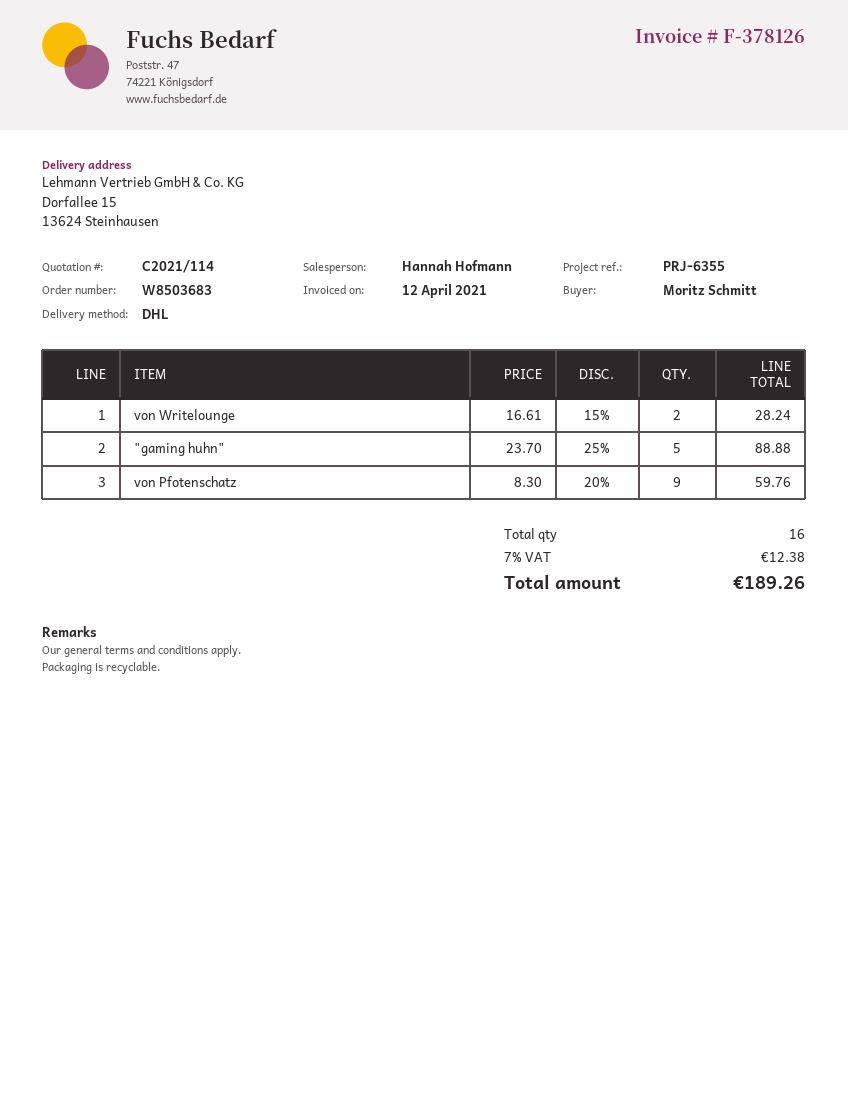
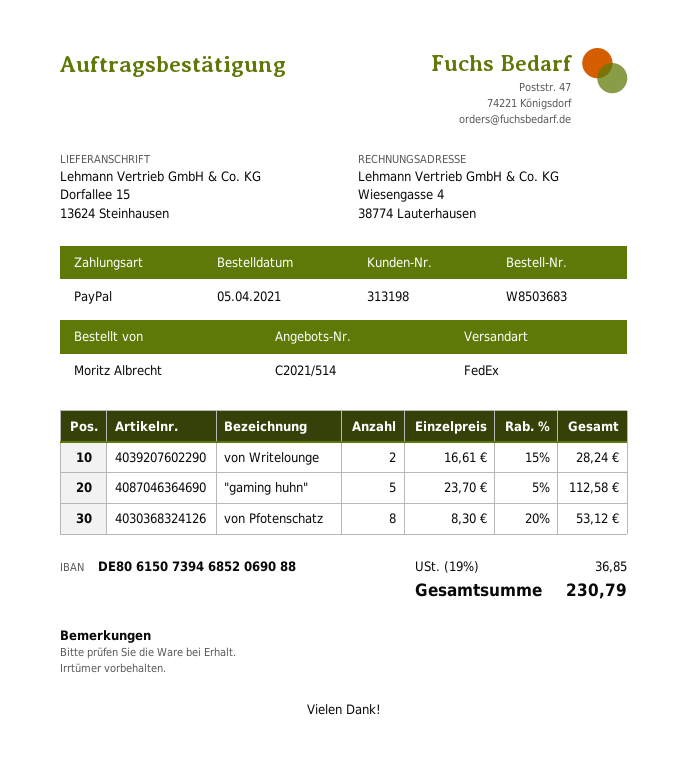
quote number: C2021/114 -> C2021/514
ordered by: Moritz Schmitt -> Moritz Albrecht
shipping method: DHL -> FedEx
"gaming huhn": 5 x 23.70 - 25% = 88.88 -> 5 x 23.70 - 5% = 112.58
von Pfotenschatz: 9 x 8.30 - 20% = 59.76 -> 8 x 8.30 - 20% = 53.12
tax: 7% = 12.38 -> 19% = 36.85
total: 189.26 -> 230.79

